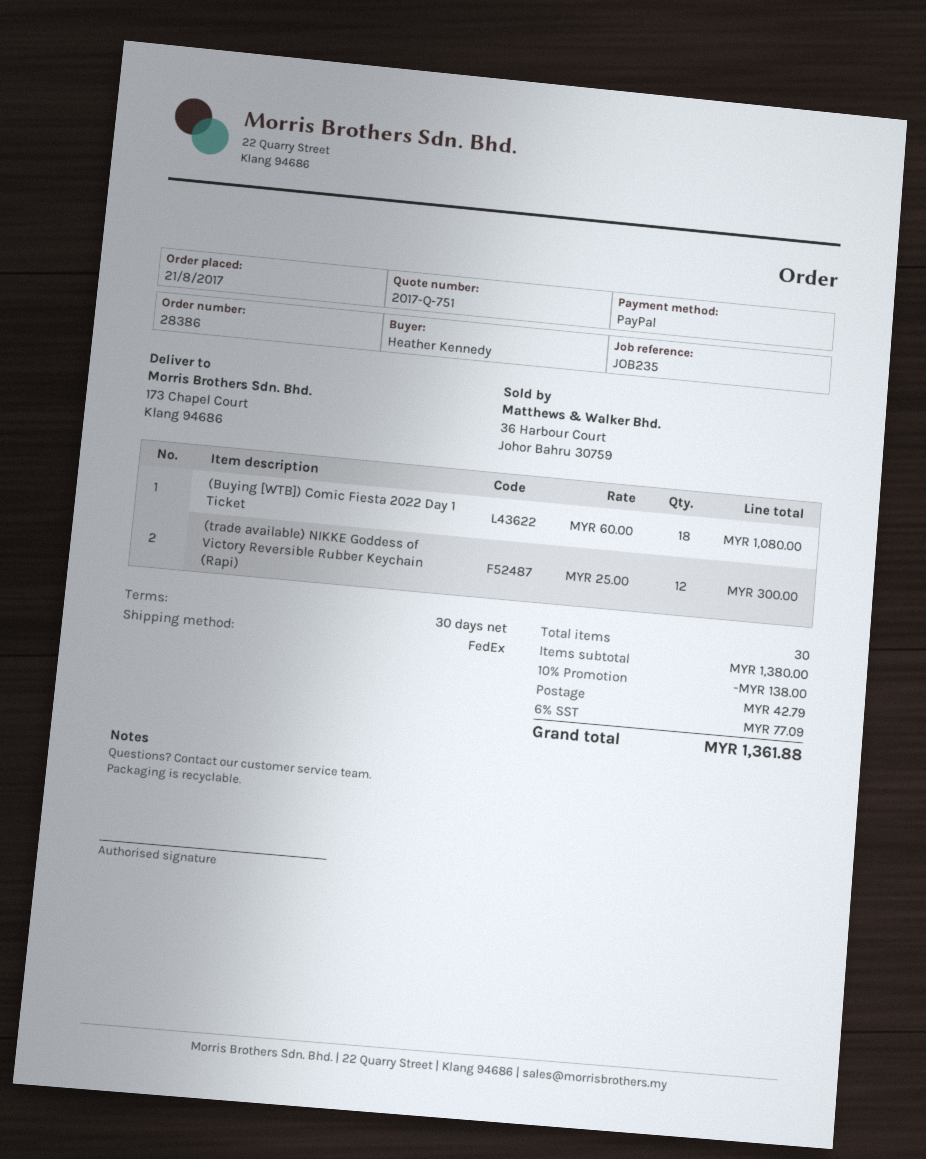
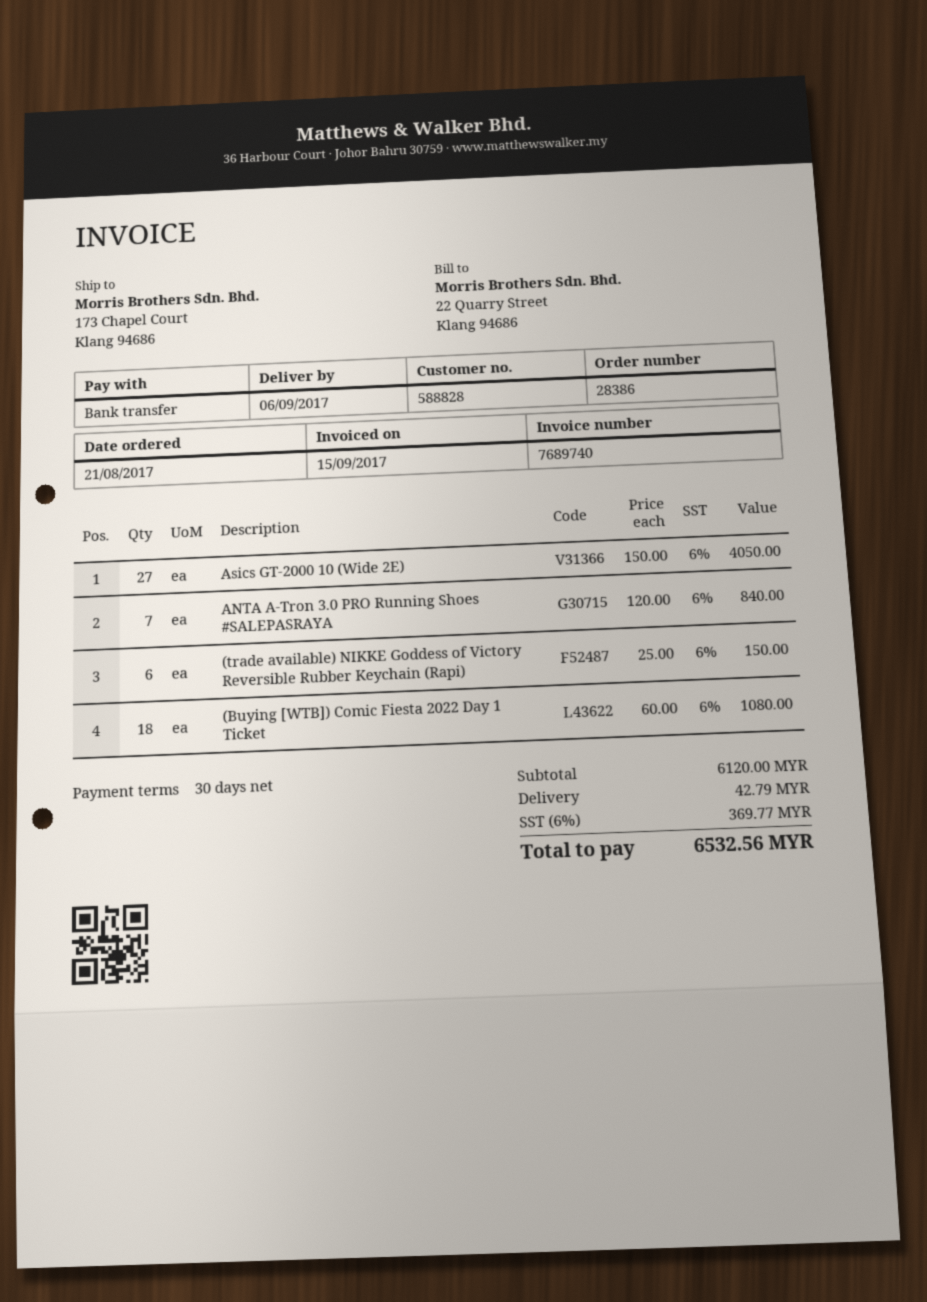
payment method: PayPal -> bank transfer
(trade available) NIKKE Goddess of Victory Reversible Rubber Keychain (Rapi): 12 x 25.00 = 300.00 -> 6 x 25.00 = 150.00
Asics GT-2000 10 (Wide 2E): none -> 27 x 150.00 = 4050.00
ANTA A-Tron 3.0 PRO Running Shoes #SALEPASRAYA: none -> 7 x 120.00 = 840.00
subtotal: 1380.00 -> 6120.00
discount: 10% = 138.00 -> none
tax: 6% = 77.09 -> 6% = 369.77
total: 1361.88 -> 6532.56

